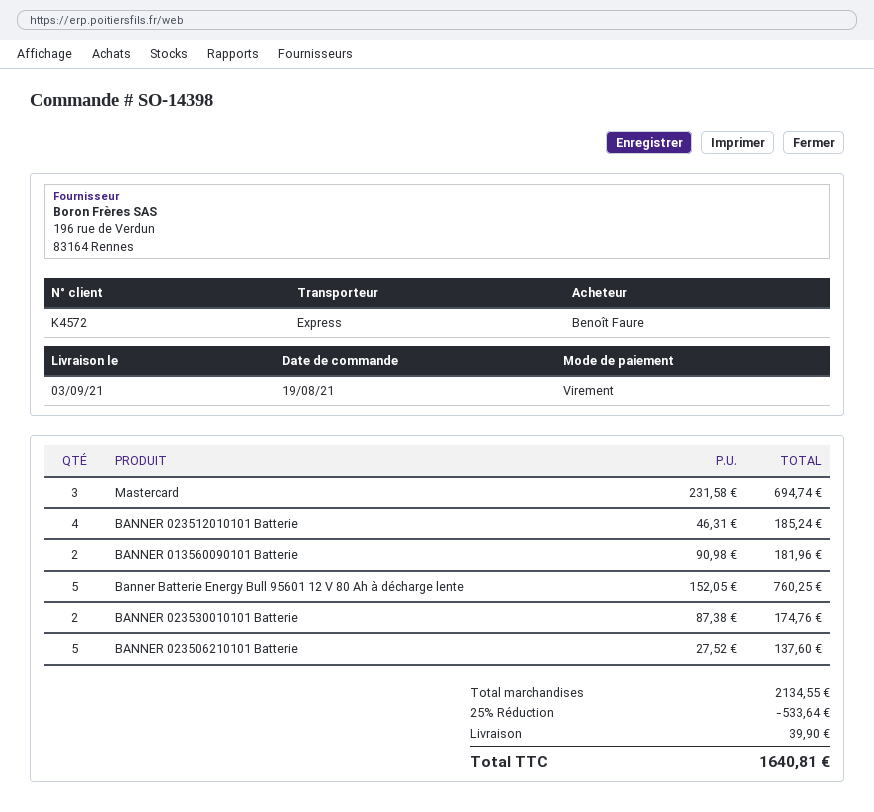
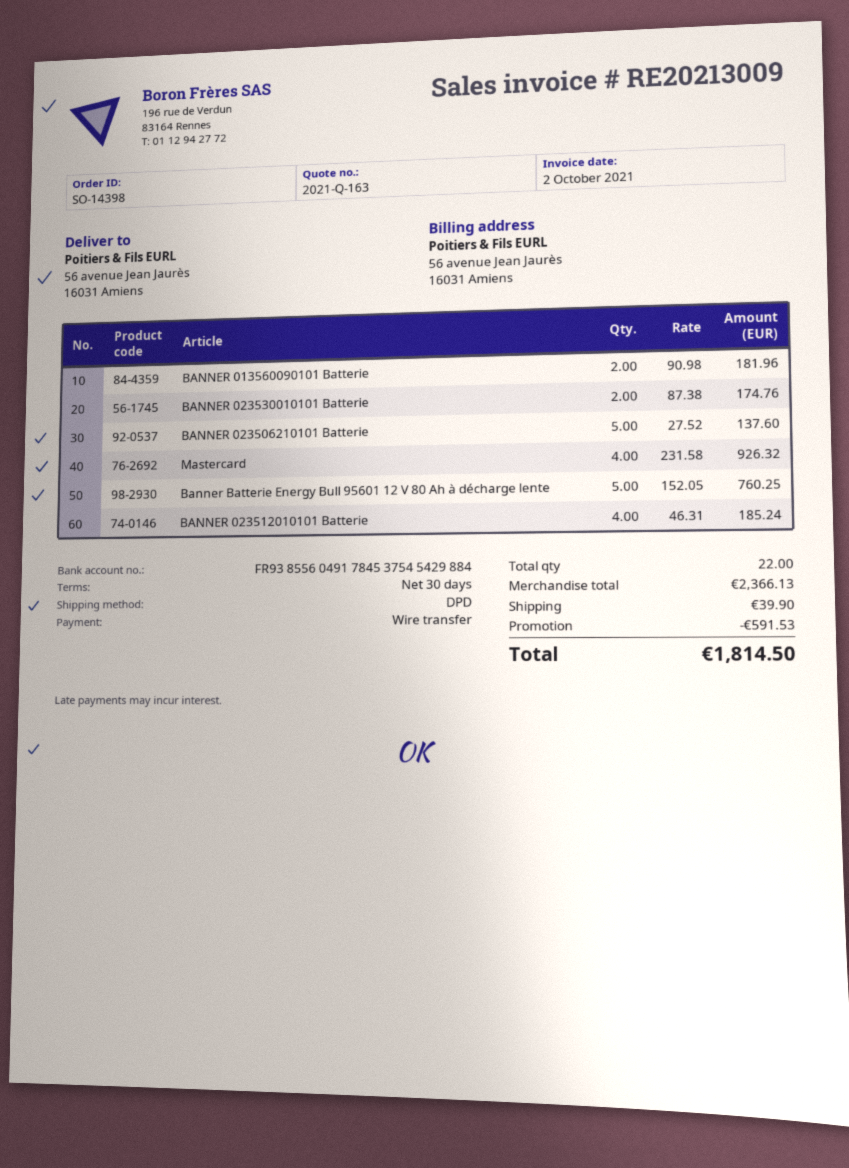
shipping method: express -> DPD
Mastercard: 3 x 231.58 = 694.74 -> 4 x 231.58 = 926.32
subtotal: 2134.55 -> 2366.13
discount: 533.64 -> 591.53
total: 1640.81 -> 1814.50

